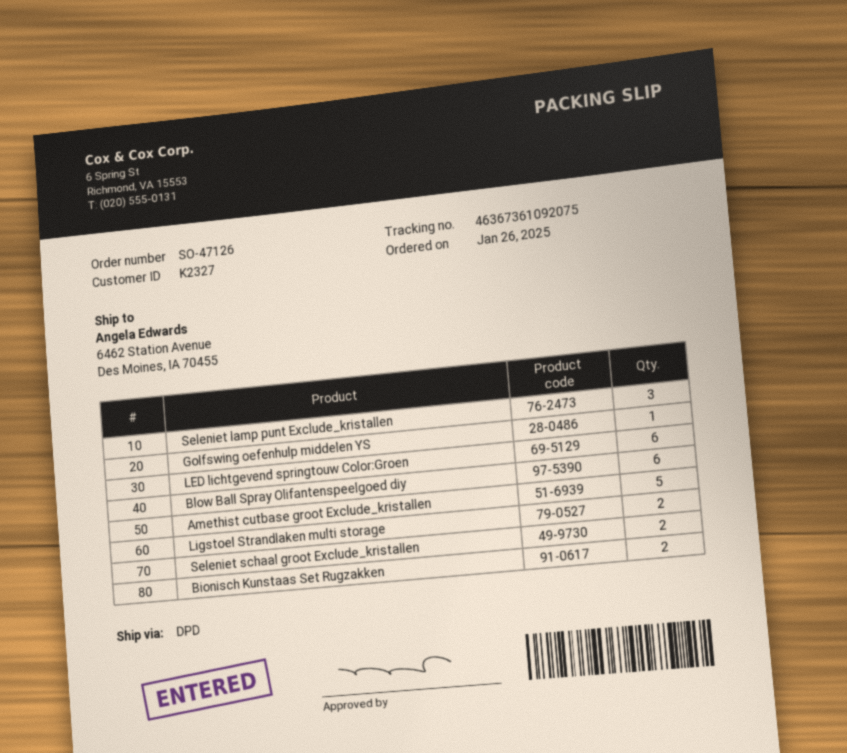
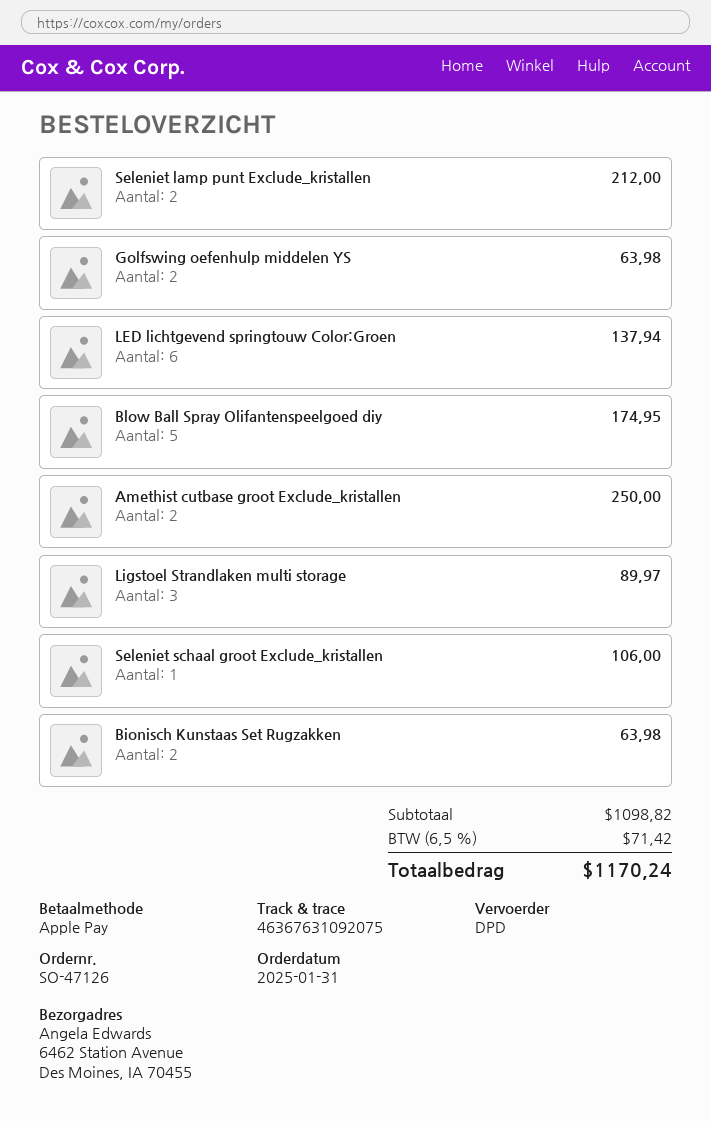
order date: 2025-01-26 -> 2025-01-31
tracking number: 46367361092075 -> 46367631092075
Seleniet lamp punt Exclude_kristallen: 3 -> 2
Golfswing oefenhulp middelen YS: 1 -> 2
Blow Ball Spray Olifantenspeelgoed diy: 6 -> 5
Amethist cutbase groot Exclude_kristallen: 5 -> 2
Ligstoel Strandlaken multi storage: 2 -> 3
Seleniet schaal groot Exclude_kristallen: 2 -> 1

